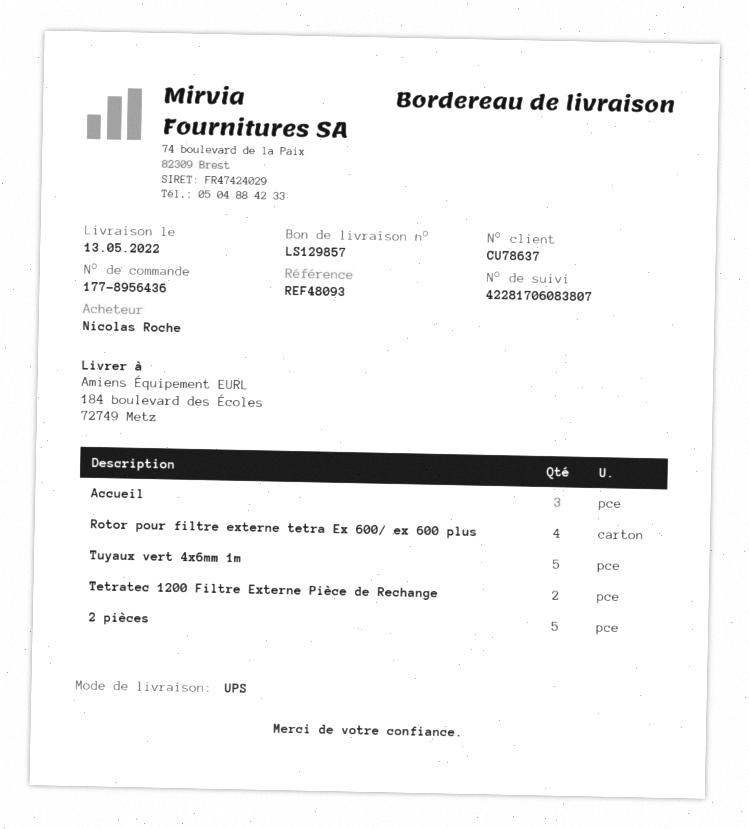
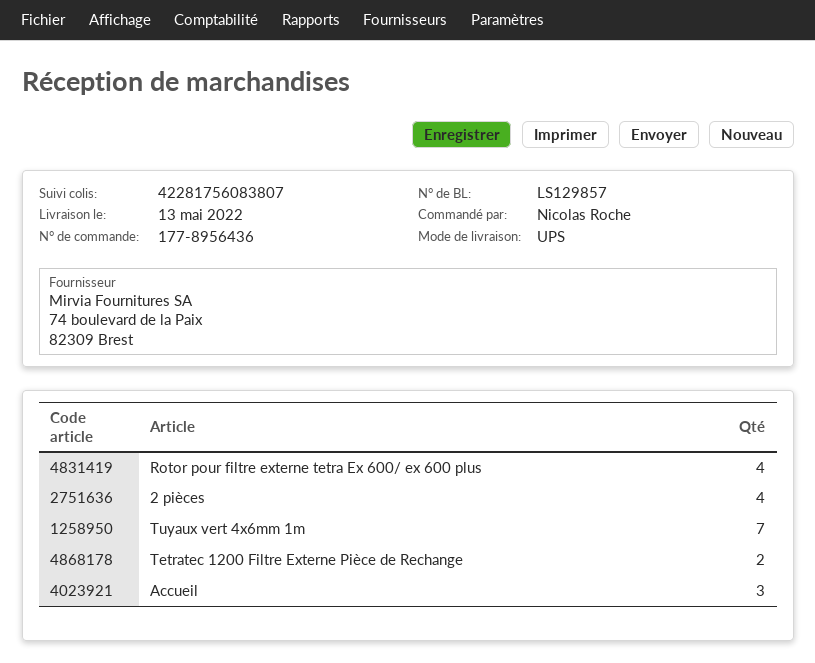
tracking number: 42281706083807 -> 42281756083807
Tuyaux vert 4x6mm 1m: 5 -> 7
2 pièces: 5 -> 4

